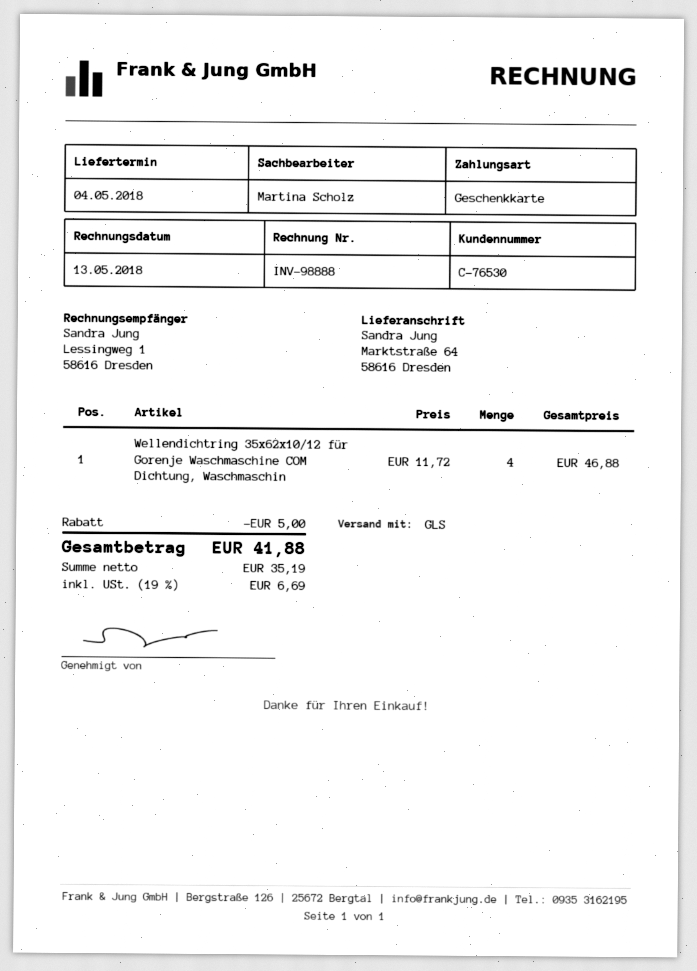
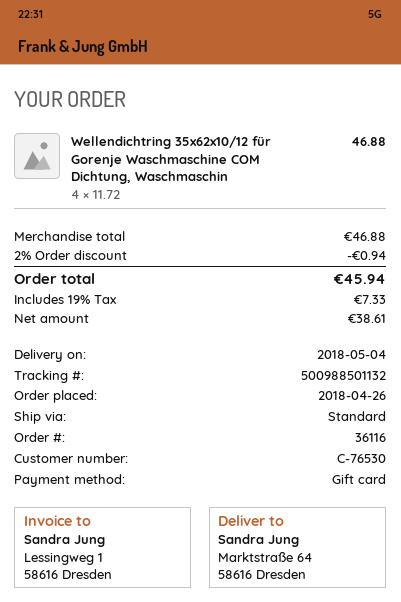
shipping method: GLS -> standard
discount: 5.00 -> 0.94
net: 35.19 -> 38.61
tax: 19% = 6.69 -> 19% = 7.33
total: 41.88 -> 45.94

